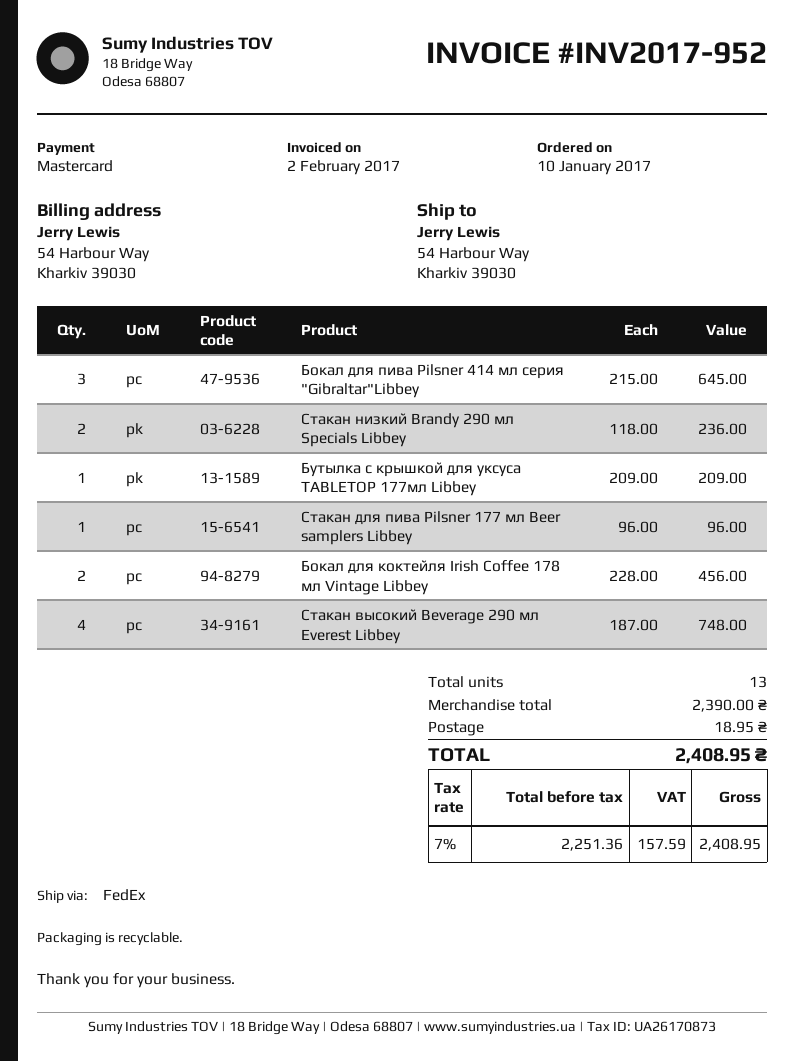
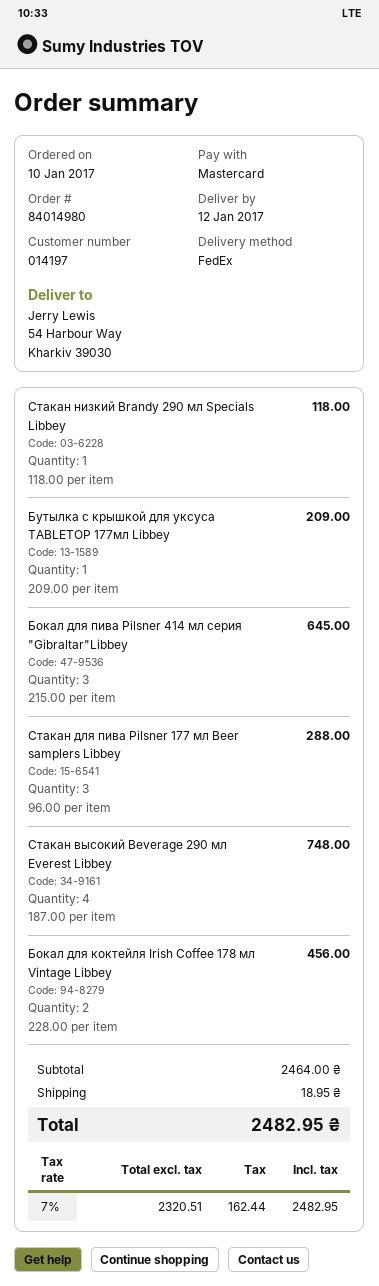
Стакан низкий Brandy 290 мл Specials Libbey: 2 x 118.00 = 236.00 -> 1 x 118.00 = 118.00
Стакан для пива Pilsner 177 мл Beer samplers Libbey: 1 x 96.00 = 96.00 -> 3 x 96.00 = 288.00
subtotal: 2390.00 -> 2464.00
net: 2251.36 -> 2320.51
tax: 7% = 157.59 -> 7% = 162.44
total: 2408.95 -> 2482.95

